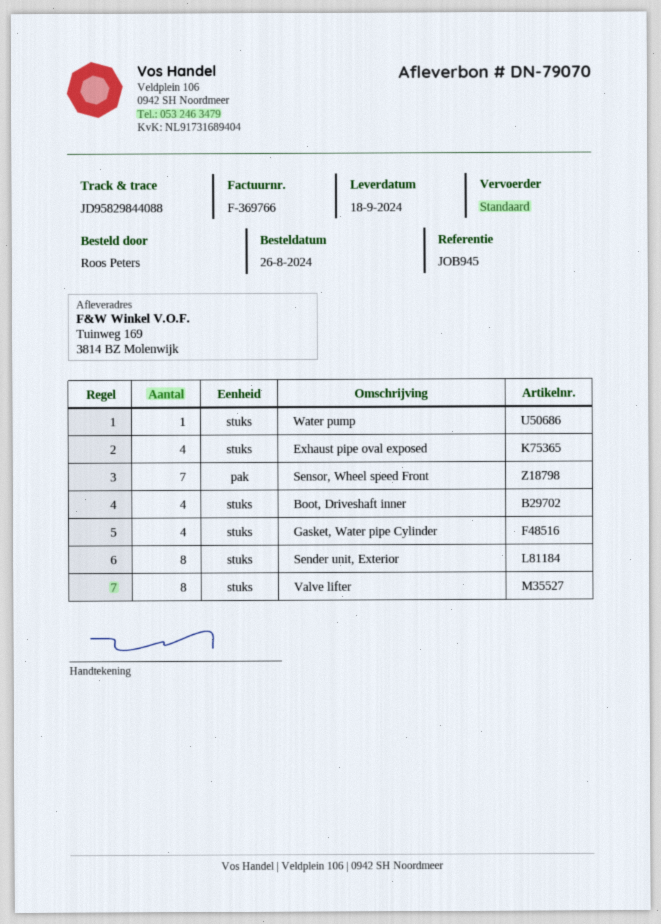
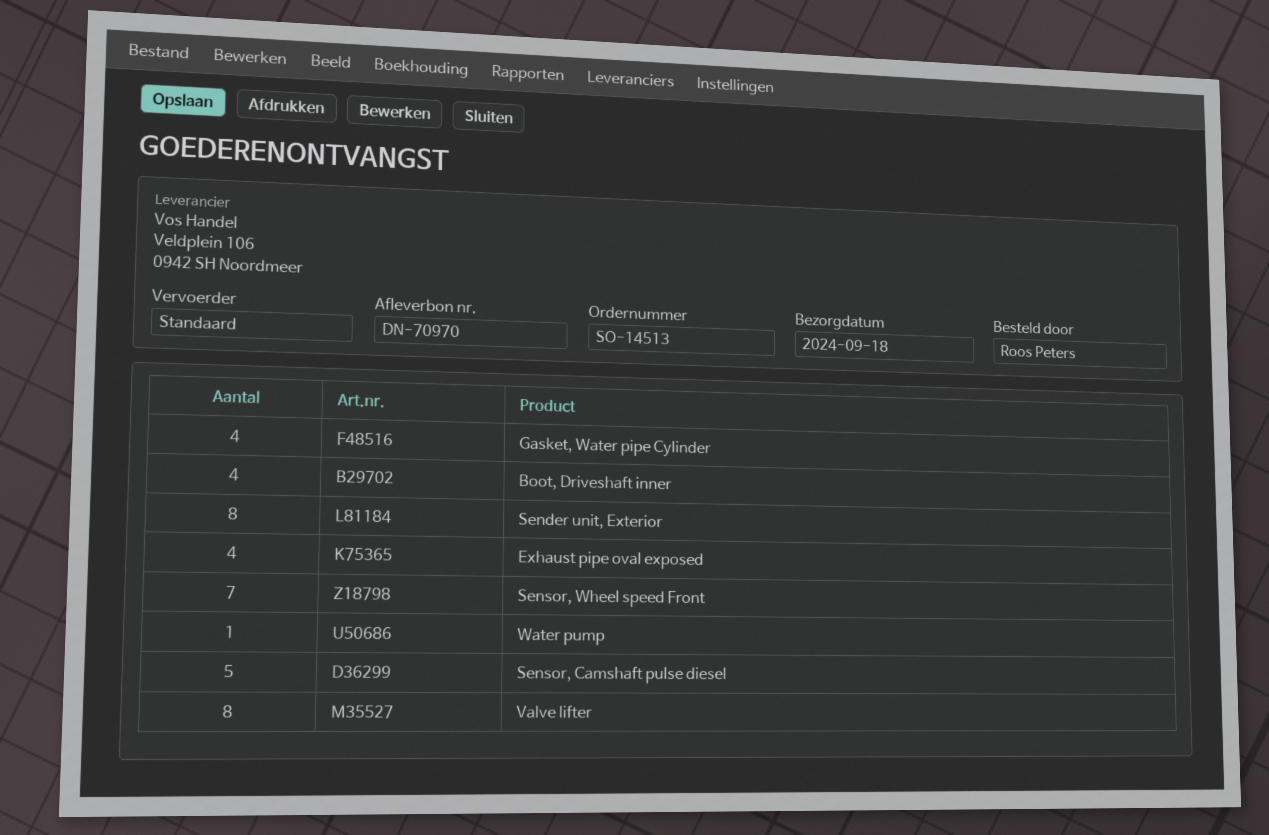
delivery note number: DN-79070 -> DN-70970
Sensor, Camshaft pulse diesel: none -> 5

